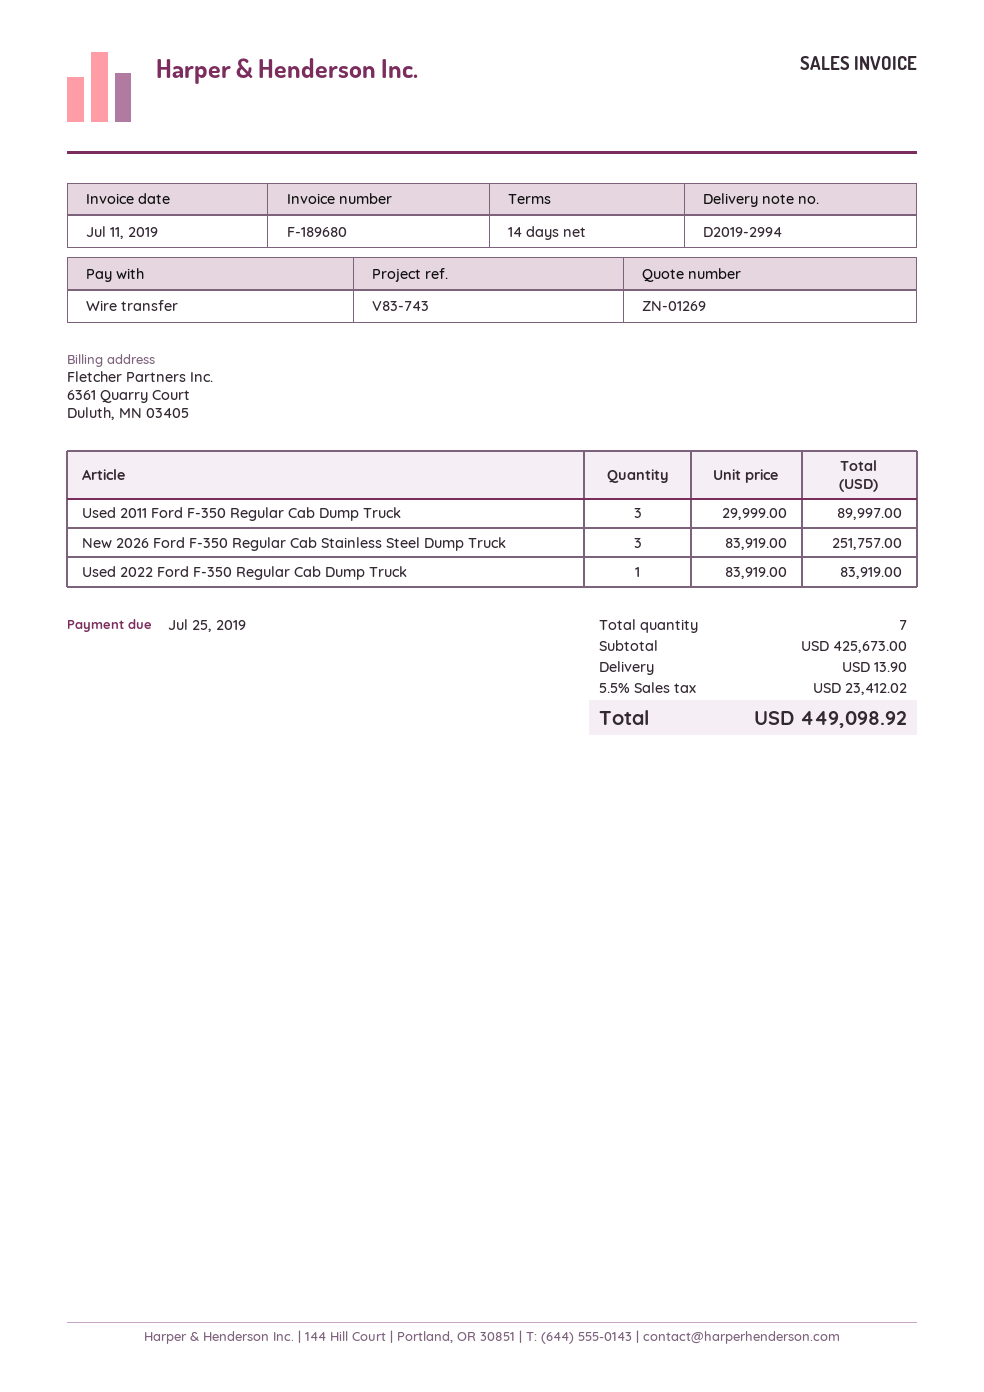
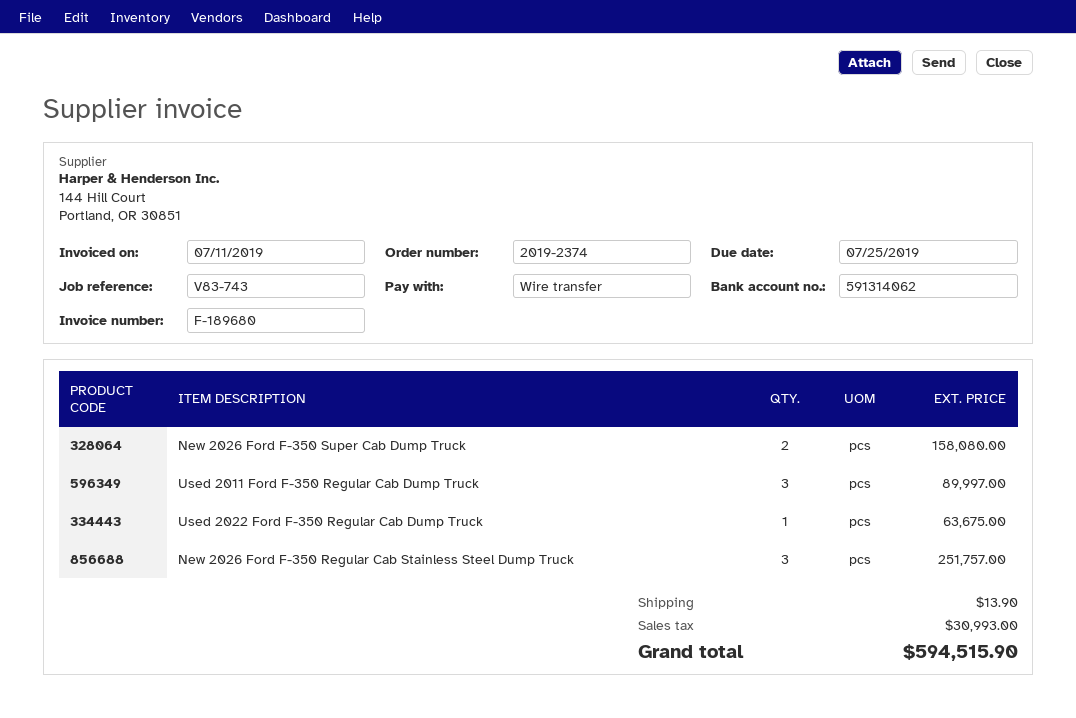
Used 2022 Ford F-350 Regular Cab Dump Truck: 1 for 83919.00 -> 1 for 63675.00
New 2026 Ford F-350 Super Cab Dump Truck: none -> 2 for 158080.00
tax: 23412.02 -> 30993.00
total: 449098.92 -> 594515.90

